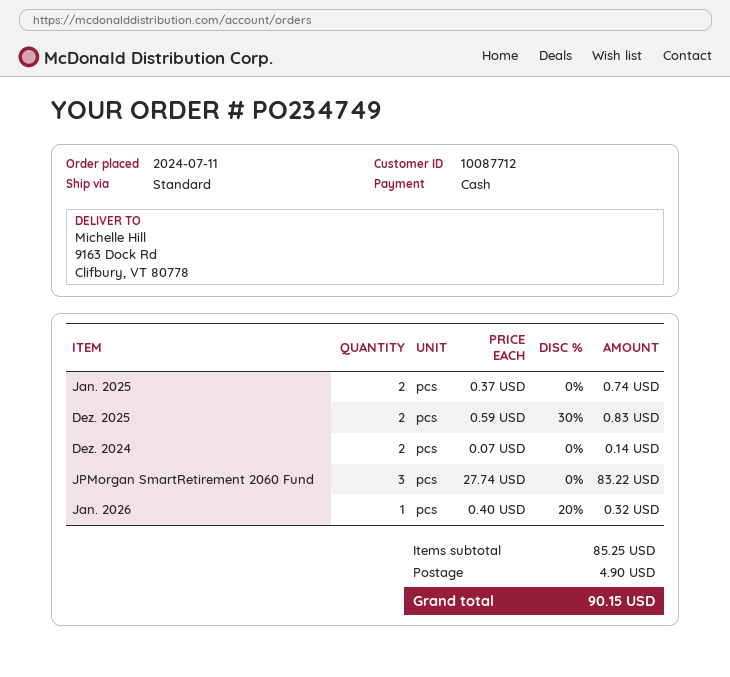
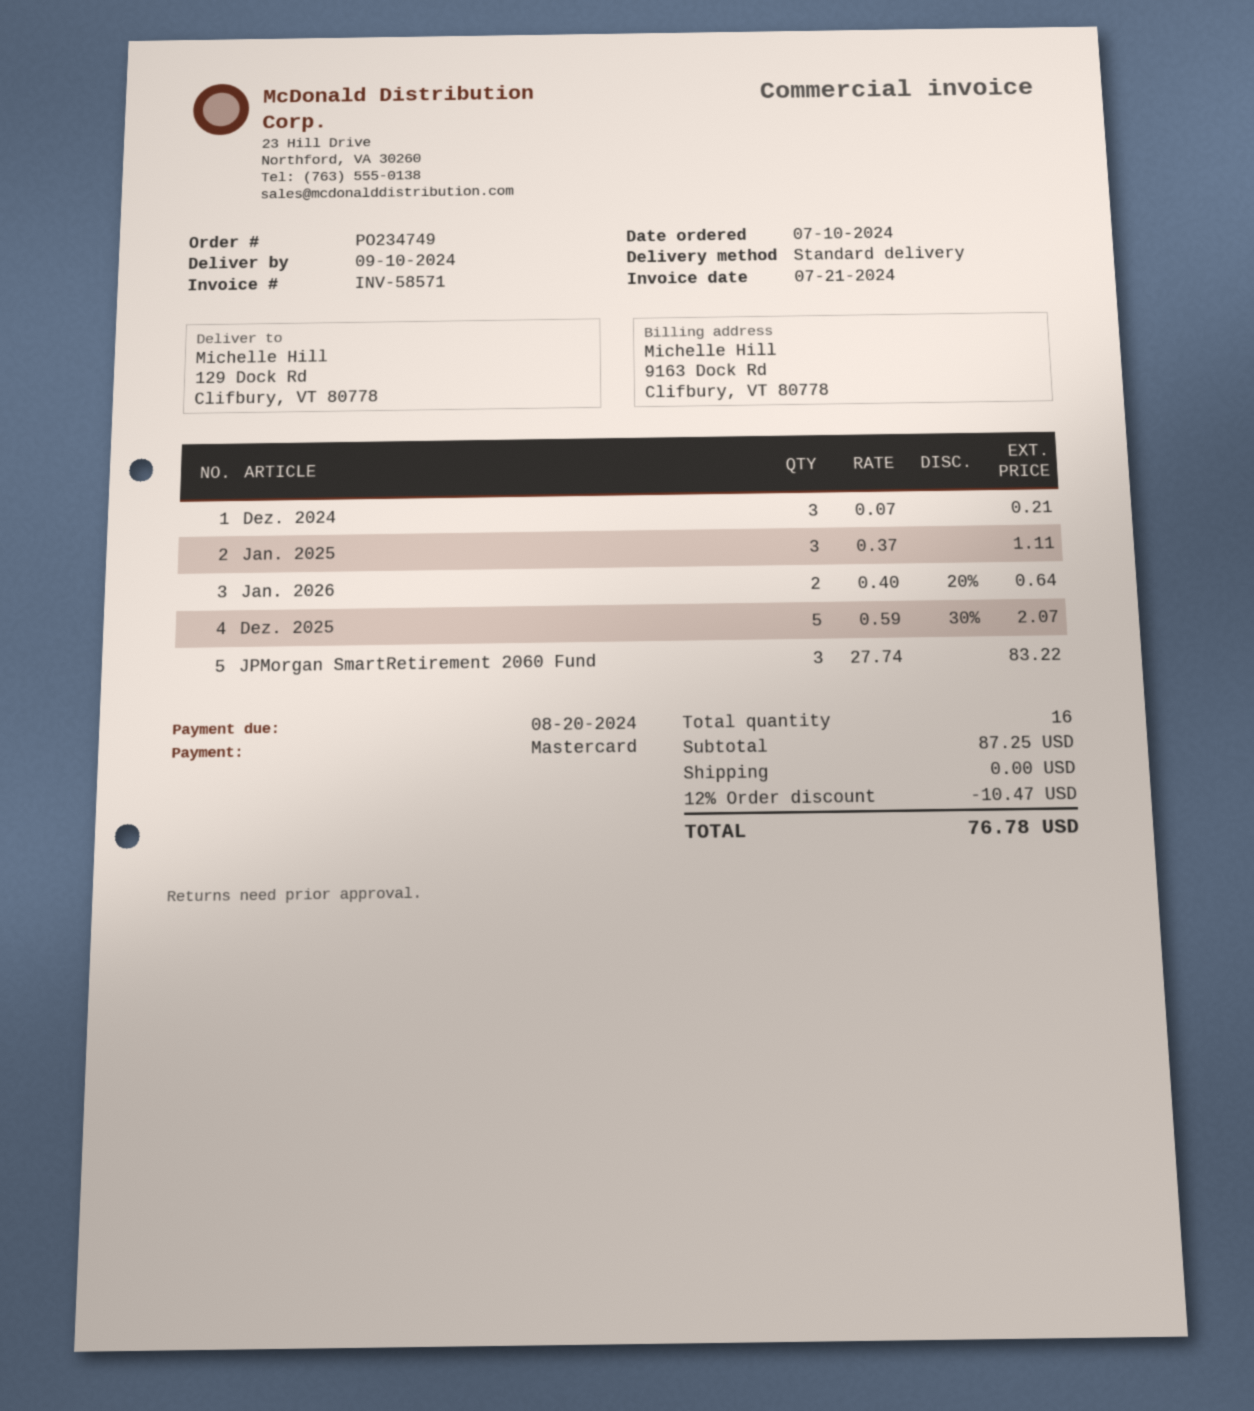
order date: 2024-07-11 -> 2024-07-10
payment method: cash -> Mastercard
ship to: 9163 Dock Rd, Clifbury, VT 80778 -> 129 Dock Rd, Clifbury, VT 80778
Jan. 2025: 2 x 0.37 = 0.74 -> 3 x 0.37 = 1.11
Dez. 2025: 2 x 0.59 - 30% = 0.83 -> 5 x 0.59 - 30% = 2.07
Dez. 2024: 2 x 0.07 = 0.14 -> 3 x 0.07 = 0.21
Jan. 2026: 1 x 0.40 - 20% = 0.32 -> 2 x 0.40 - 20% = 0.64
subtotal: 85.25 -> 87.25
discount: none -> 12% = 10.47
shipping: 4.90 -> 0.00
total: 90.15 -> 76.78

